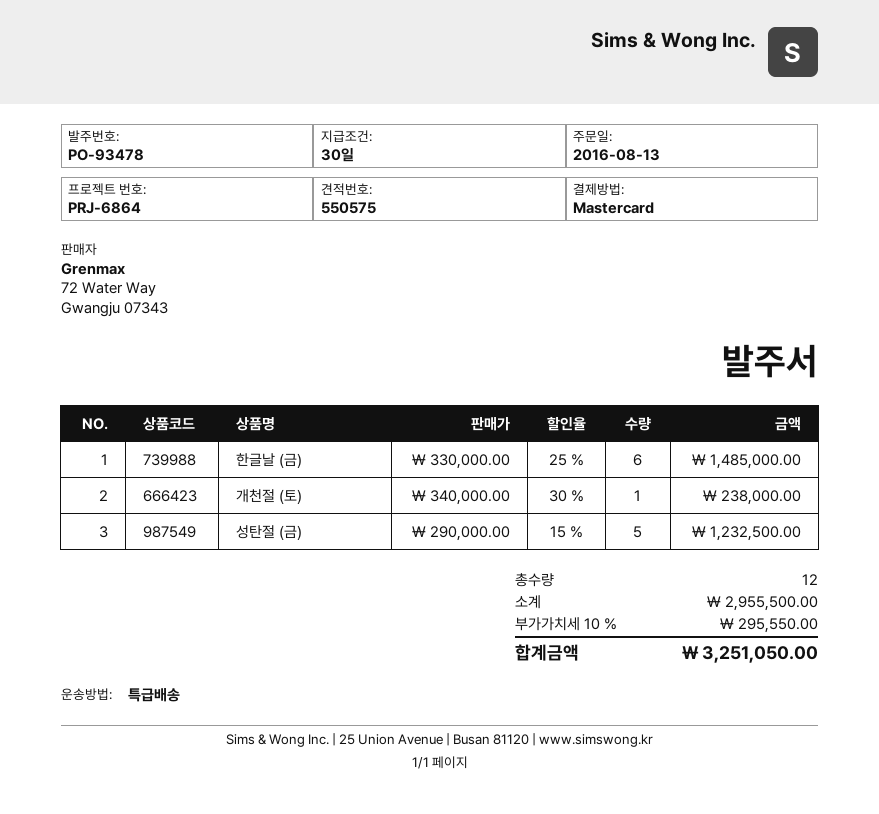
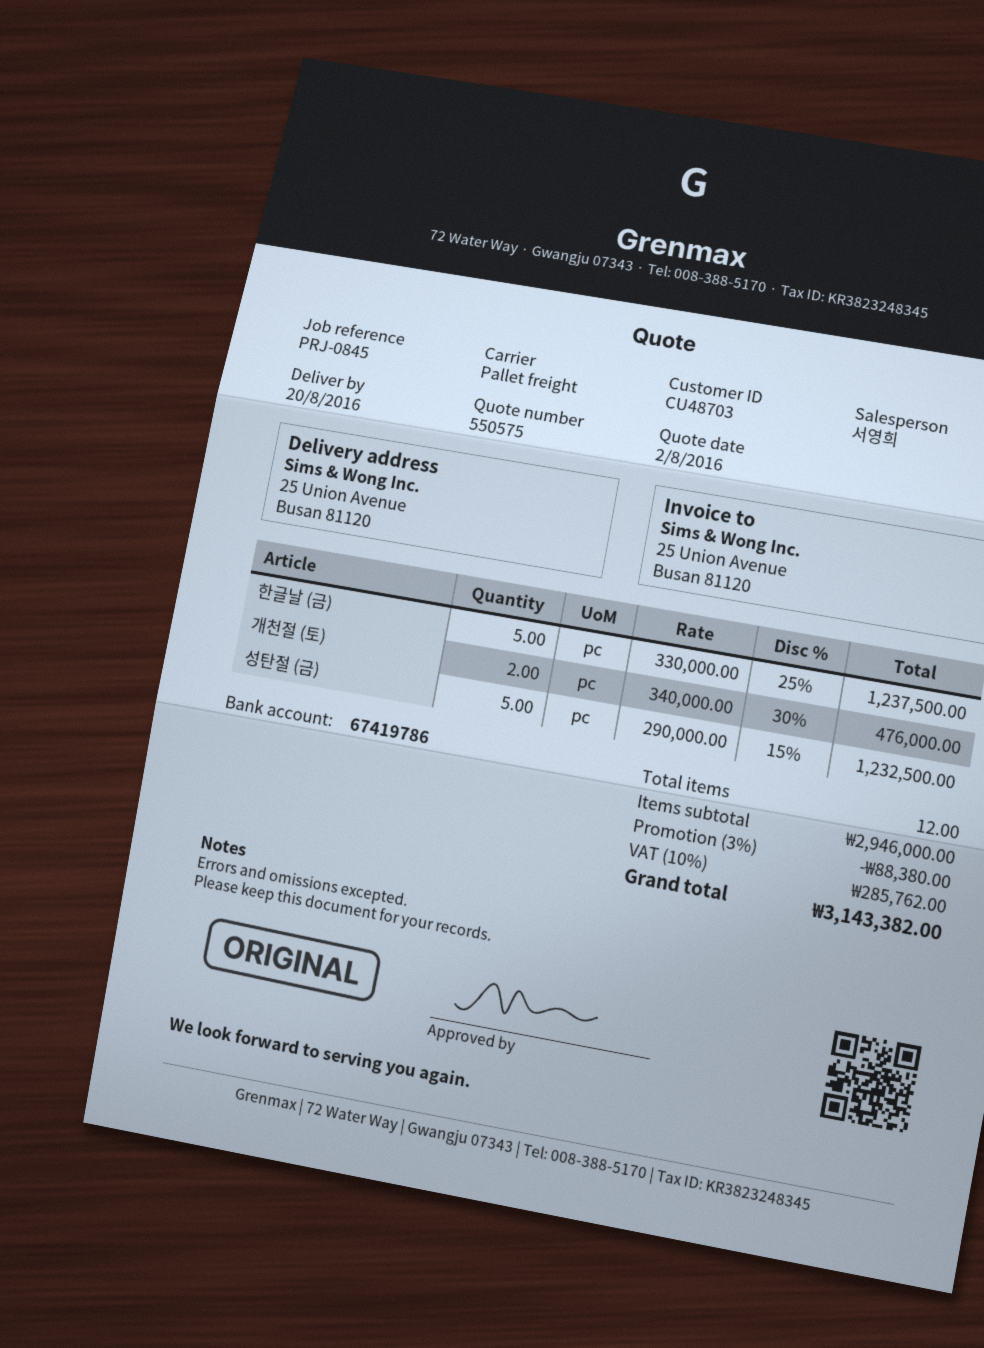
reference: PRJ-6864 -> PRJ-0845
shipping method: express -> pallet freight
한글날 (금): 6 x 330000.00 - 25% = 1485000.00 -> 5 x 330000.00 - 25% = 1237500.00
개천절 (토): 1 x 340000.00 - 30% = 238000.00 -> 2 x 340000.00 - 30% = 476000.00
subtotal: 2955500.00 -> 2946000.00
discount: none -> 3% = 88380.00
tax: 10% = 295550.00 -> 10% = 285762.00
total: 3251050.00 -> 3143382.00

